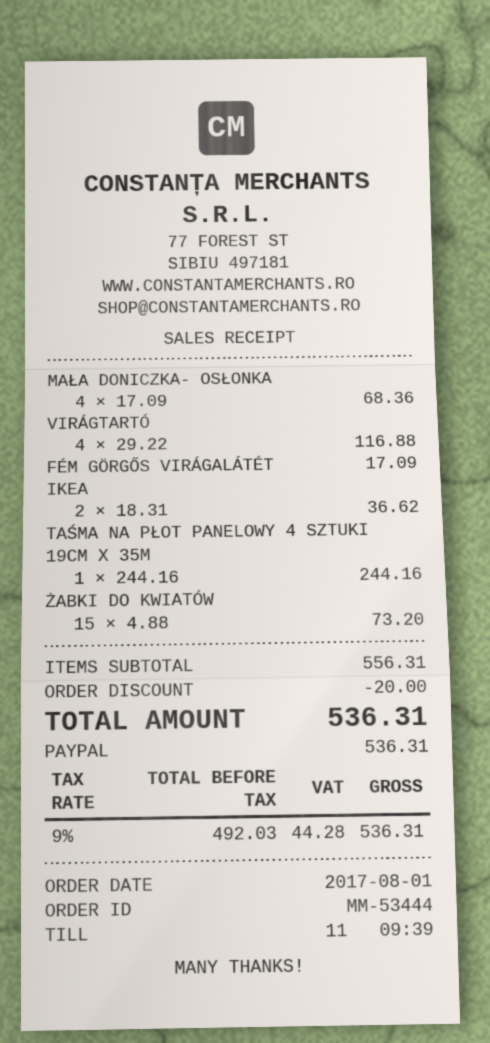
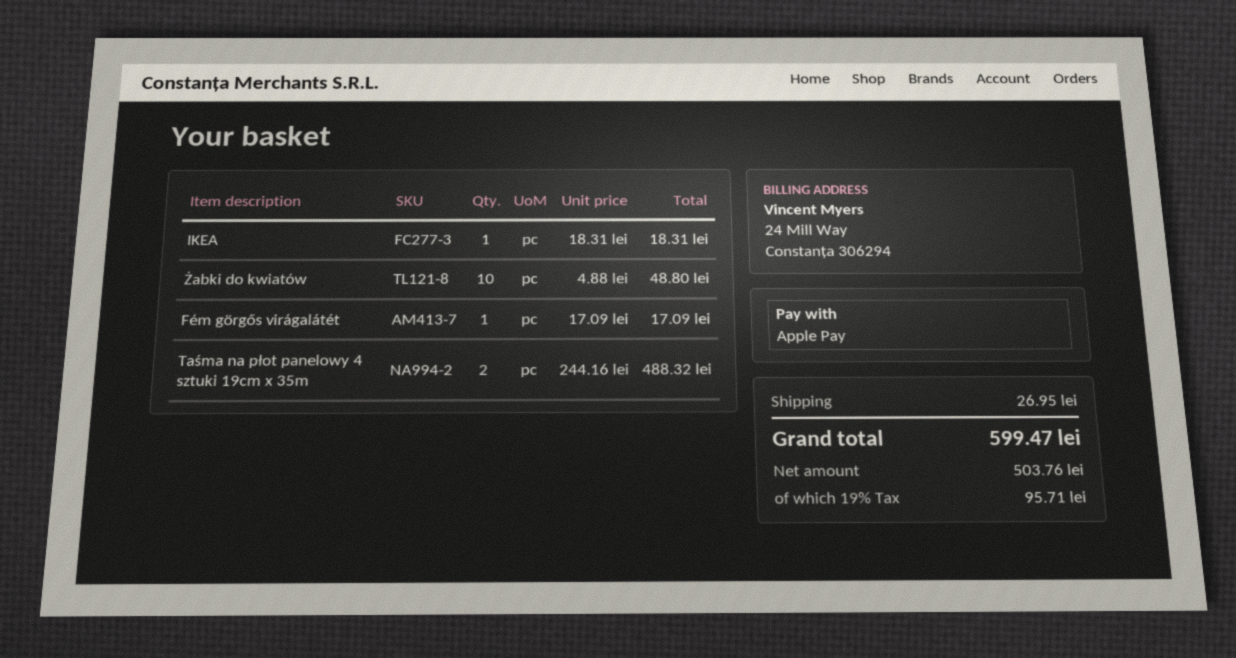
payment method: PayPal -> Apple Pay
MAŁA DONICZKA- OSŁONKA: 4 x 17.09 = 68.36 -> none
VIRÁGTARTÓ: 4 x 29.22 = 116.88 -> none
IKEA: 2 x 18.31 = 36.62 -> 1 x 18.31 = 18.31
TAŚMA NA PŁOT PANELOWY 4 SZTUKI 19CM X 35M: 1 x 244.16 = 244.16 -> 2 x 244.16 = 488.32
ŻABKI DO KWIATÓW: 15 x 4.88 = 73.20 -> 10 x 4.88 = 48.80
discount: 20.00 -> none
shipping: none -> 26.95
net: 492.03 -> 503.76
tax: 9% = 44.28 -> 19% = 95.71
total: 536.31 -> 599.47

